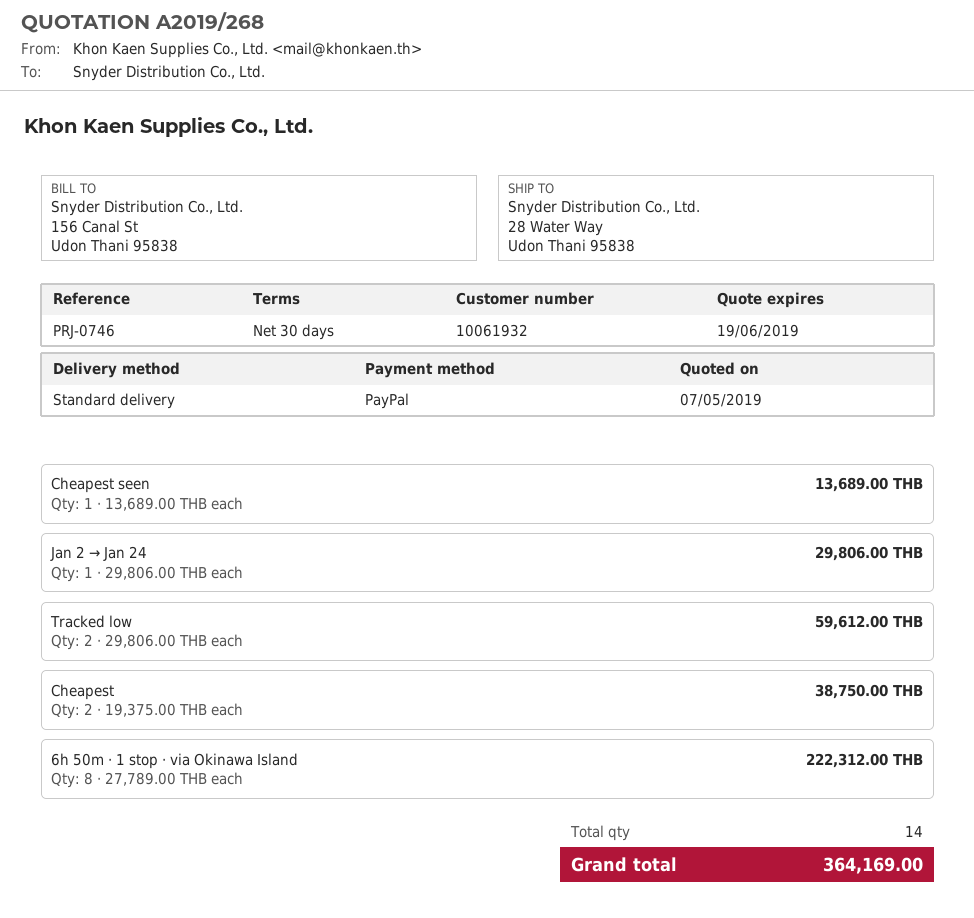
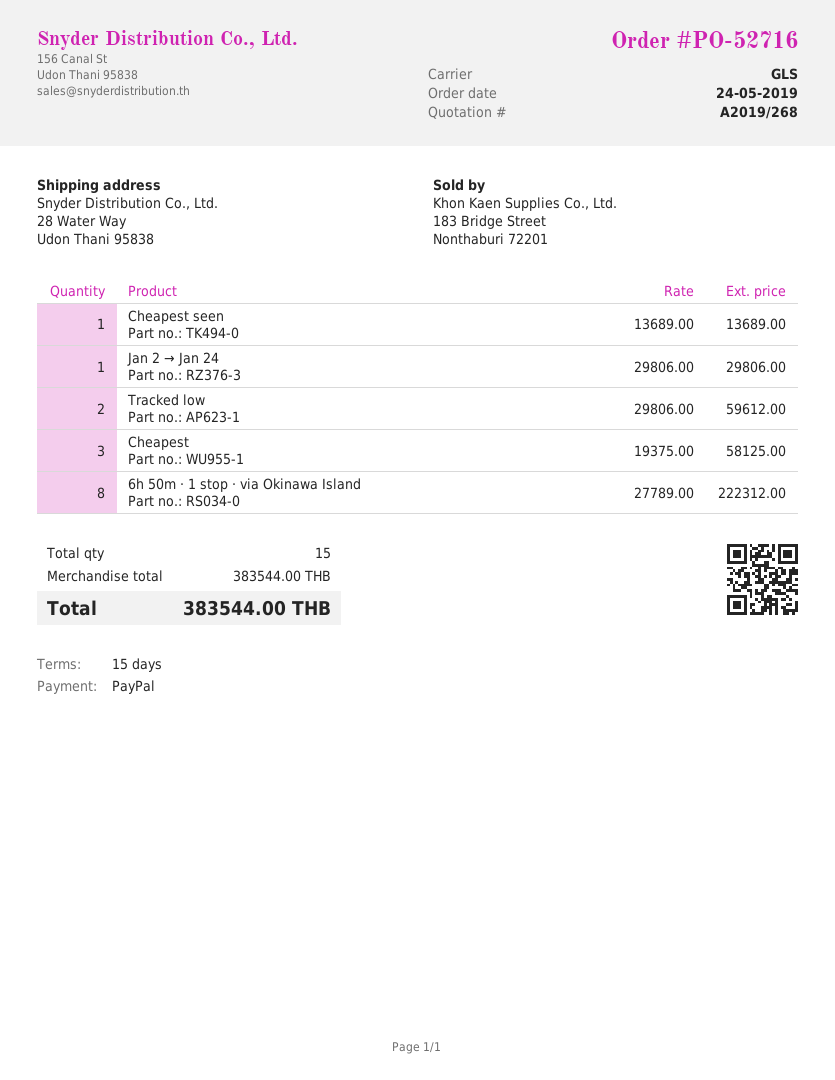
payment terms: 30 days -> 15 days
shipping method: standard -> GLS
Cheapest: 2 x 19375.00 = 38750.00 -> 3 x 19375.00 = 58125.00
total quantity: 14 -> 15
total: 364169.00 -> 383544.00

